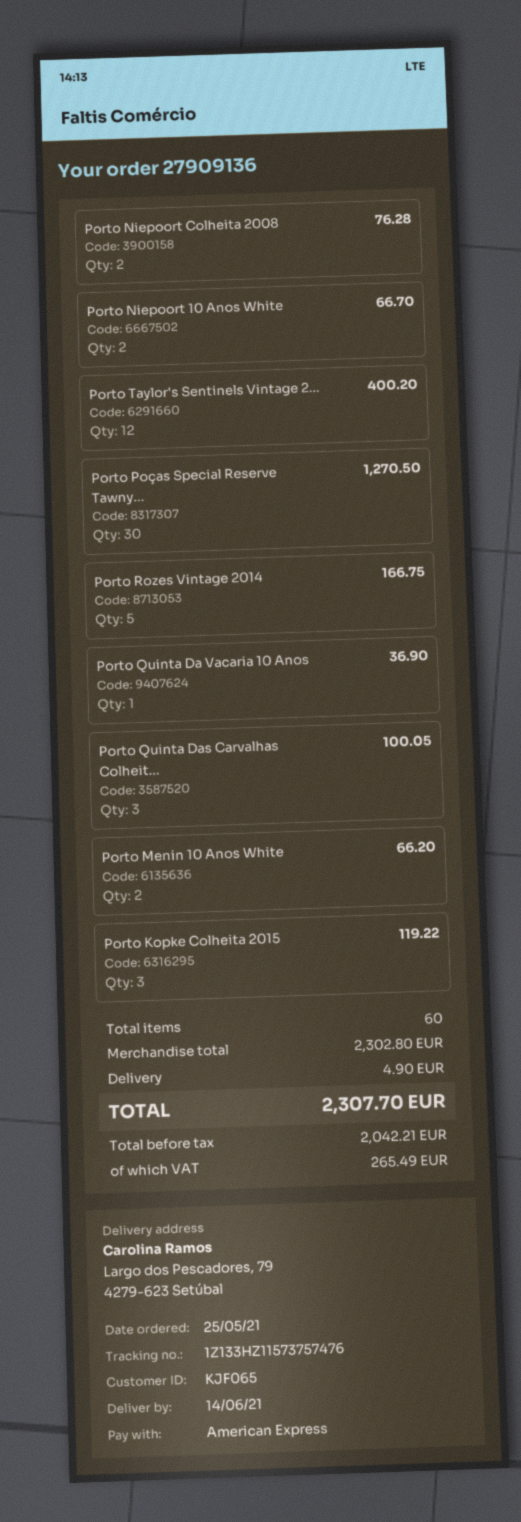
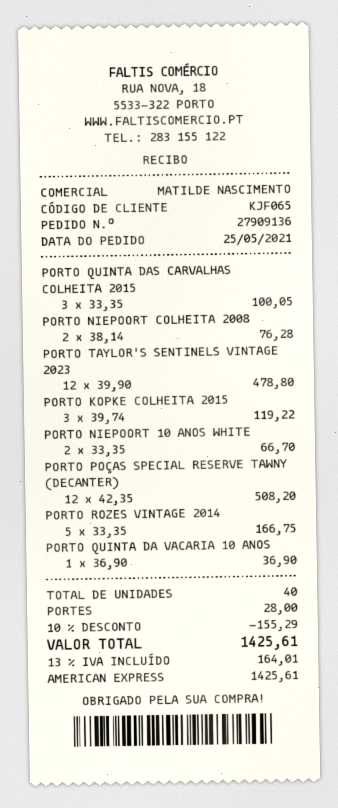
Porto Taylor's Sentinels Vintage 2...: 12 for 400.20 -> 12 for 478.80
Porto Poças Special Reserve Tawny...: 30 for 1270.50 -> 12 for 508.20
Porto Menin 10 Anos White: 2 for 66.20 -> none
total quantity: 60 -> 40
discount: none -> 10% = 155.29
shipping: 4.90 -> 28.00
tax: 265.49 -> 164.01
total: 2307.70 -> 1425.61

